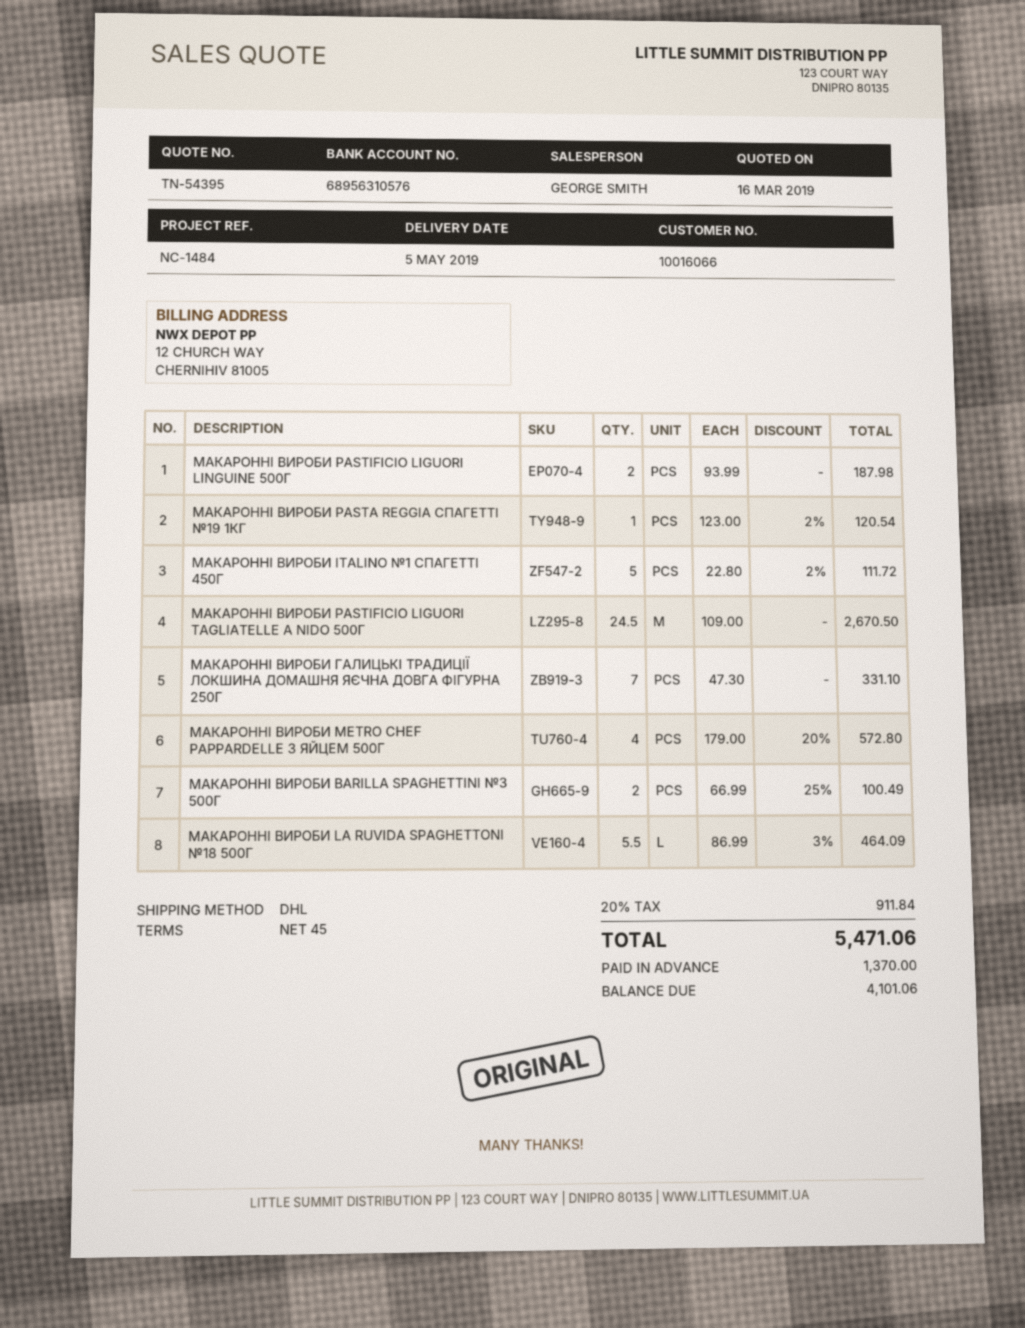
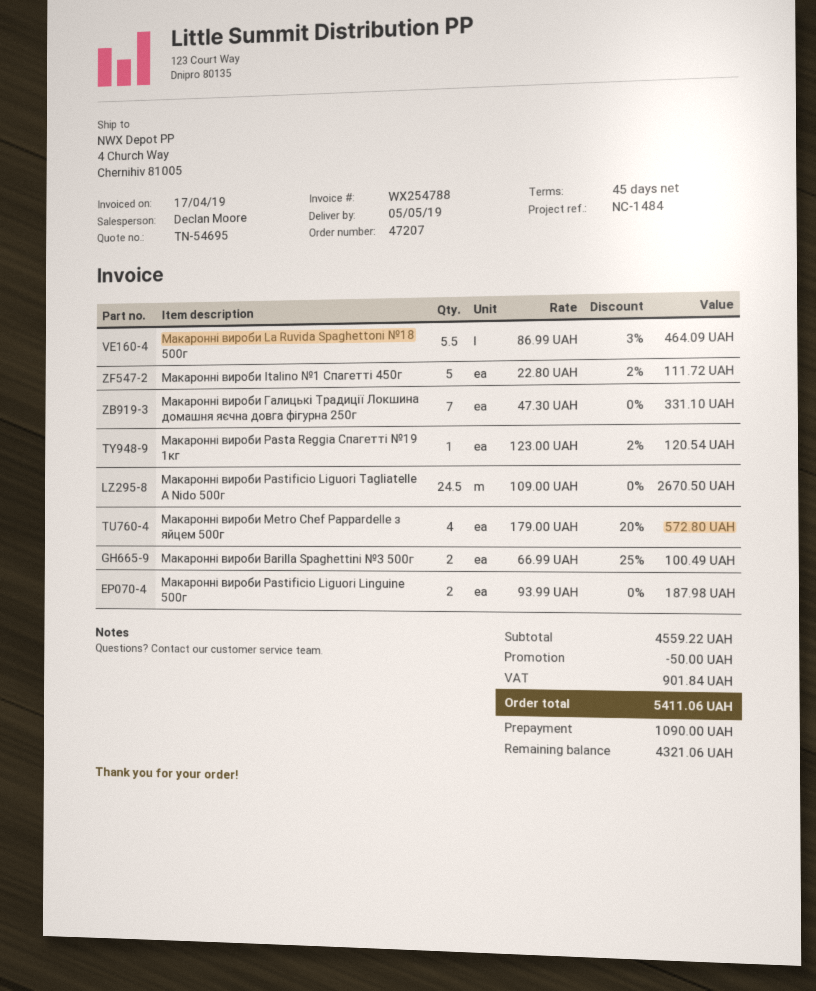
quote number: TN-54395 -> TN-54695
sales rep: GEORGE SMITH -> Declan Moore
discount: none -> 50.00
tax: 911.84 -> 901.84
total: 5471.06 -> 5411.06
deposit: 1370.00 -> 1090.00
balance: 4101.06 -> 4321.06

